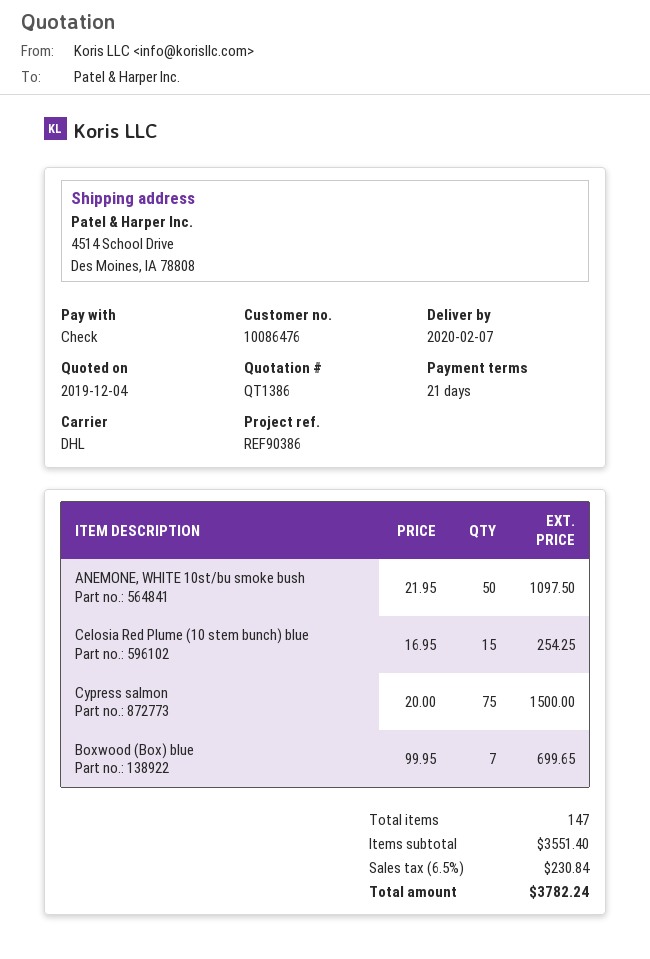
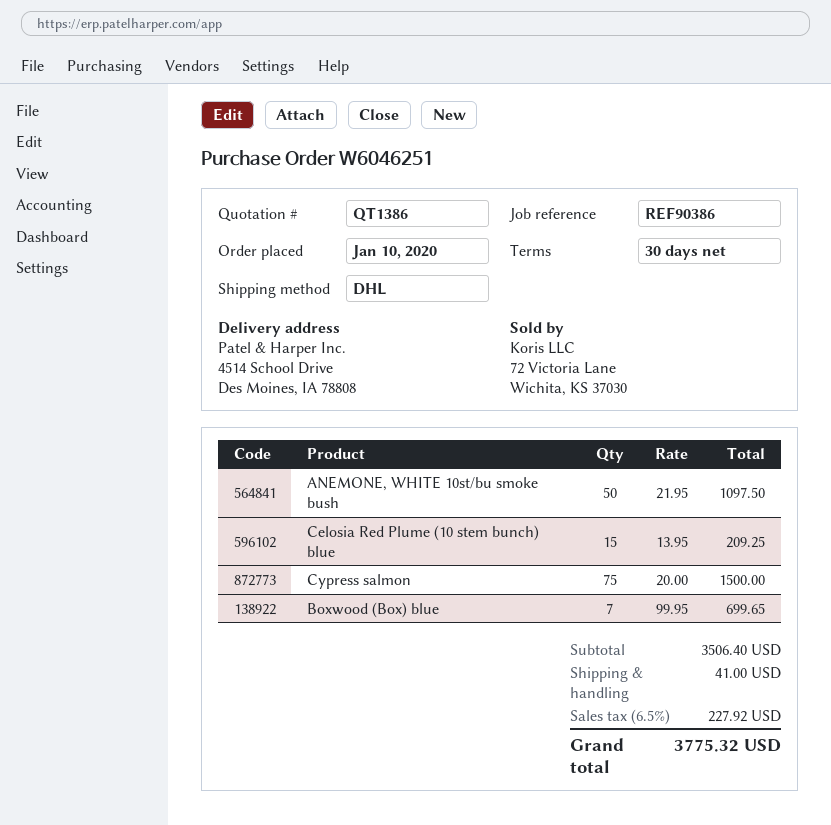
payment terms: 21 days -> 30 days
Celosia Red Plume (10 stem bunch) blue: 15 x 16.95 = 254.25 -> 15 x 13.95 = 209.25
subtotal: 3551.40 -> 3506.40
shipping: none -> 41.00
tax: 6.5% = 230.84 -> 6.5% = 227.92
total: 3782.24 -> 3775.32

